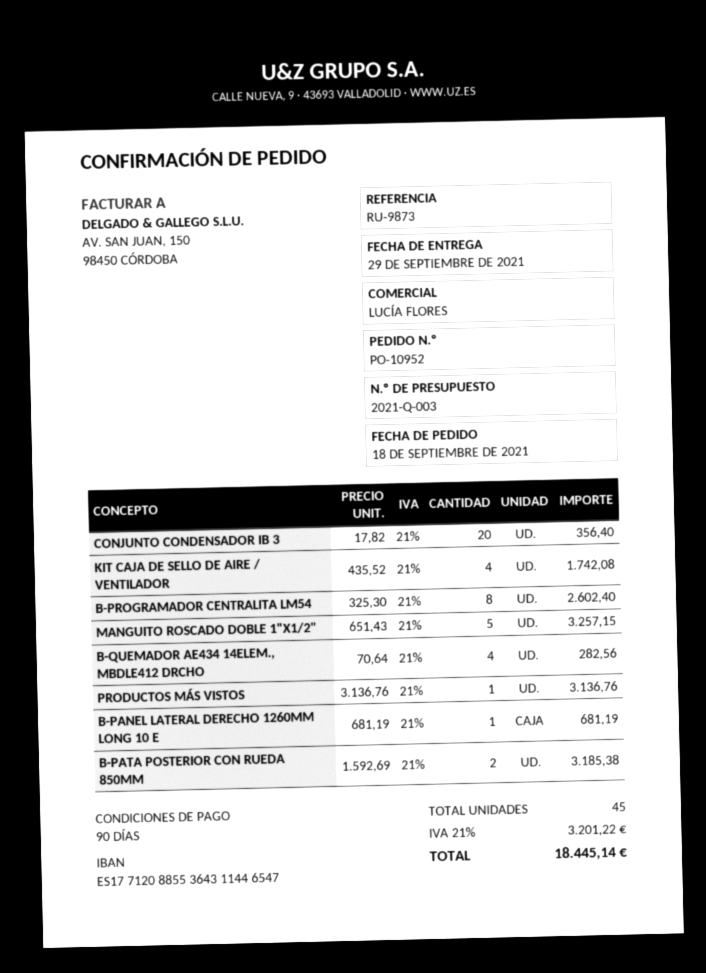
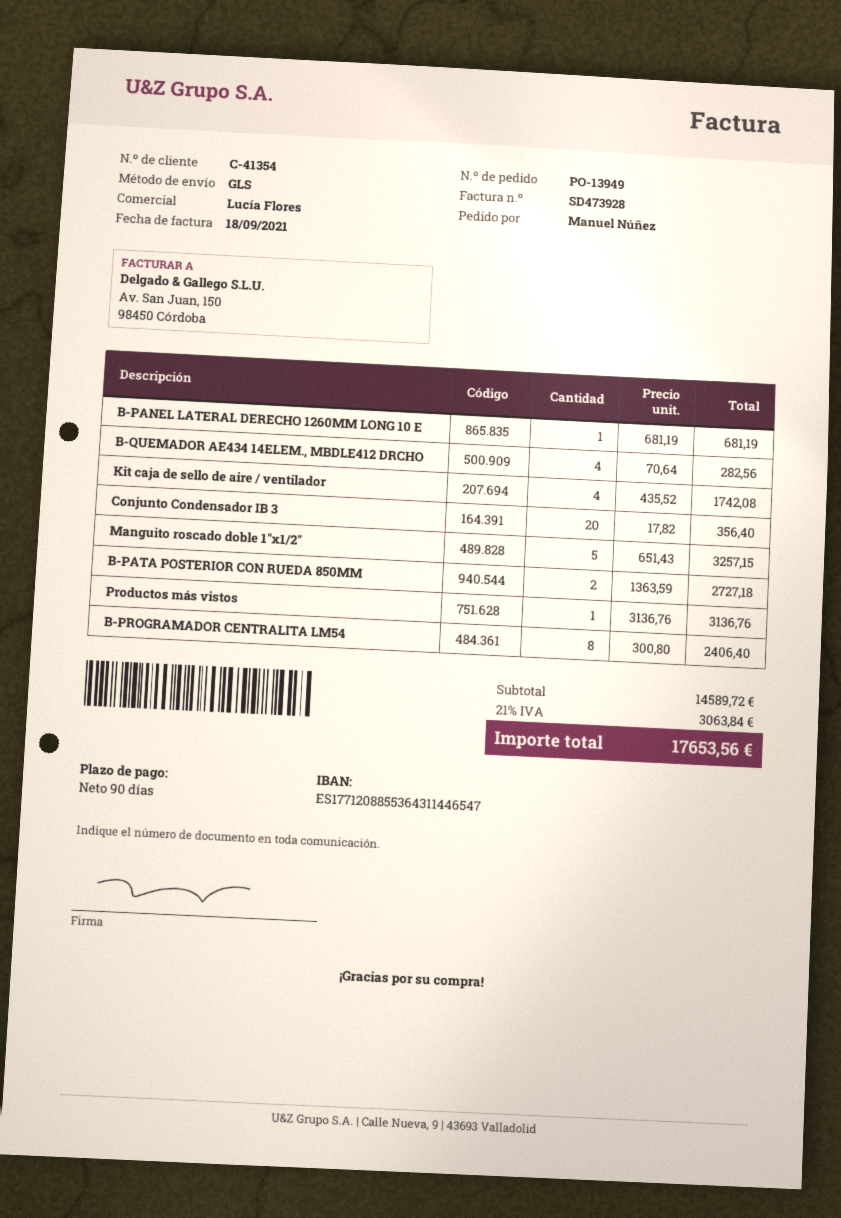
order number: PO-10952 -> PO-13949
B-PROGRAMADOR CENTRALITA LM54: 8 x 325.30 = 2602.40 -> 8 x 300.80 = 2406.40
B-PATA POSTERIOR CON RUEDA 850MM: 2 x 1592.69 = 3185.38 -> 2 x 1363.59 = 2727.18
tax: 21% = 3201.22 -> 21% = 3063.84
total: 18445.14 -> 17653.56

